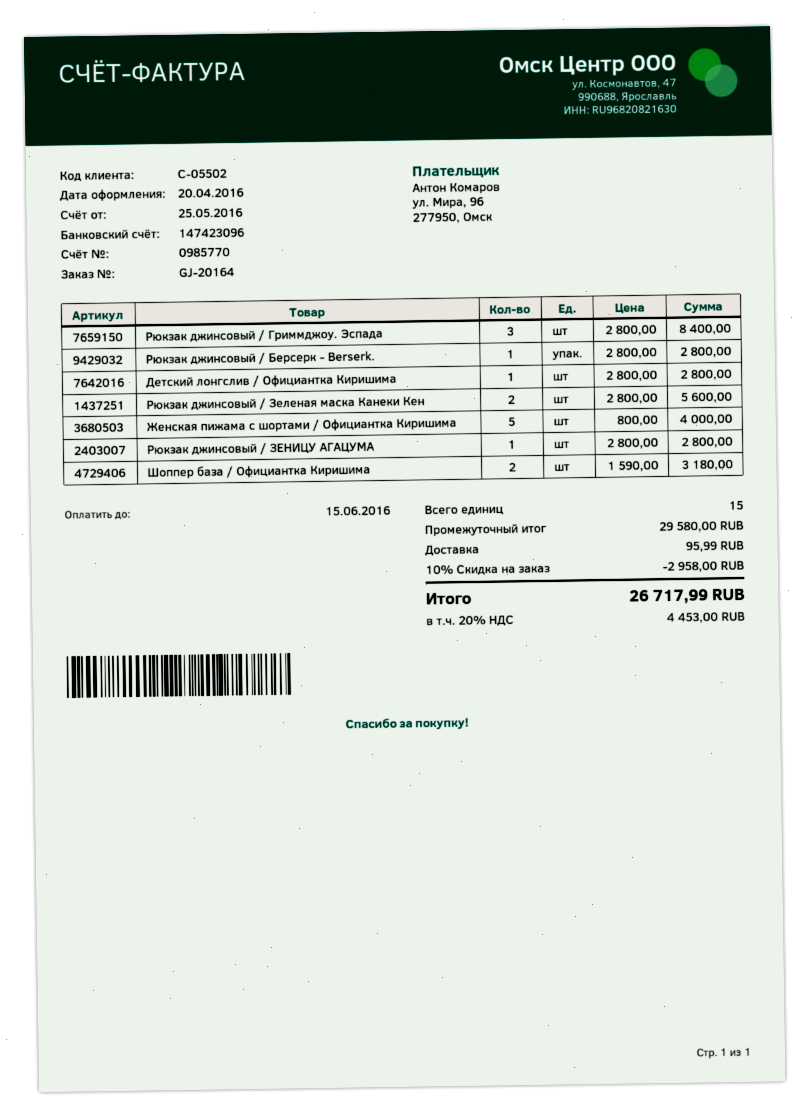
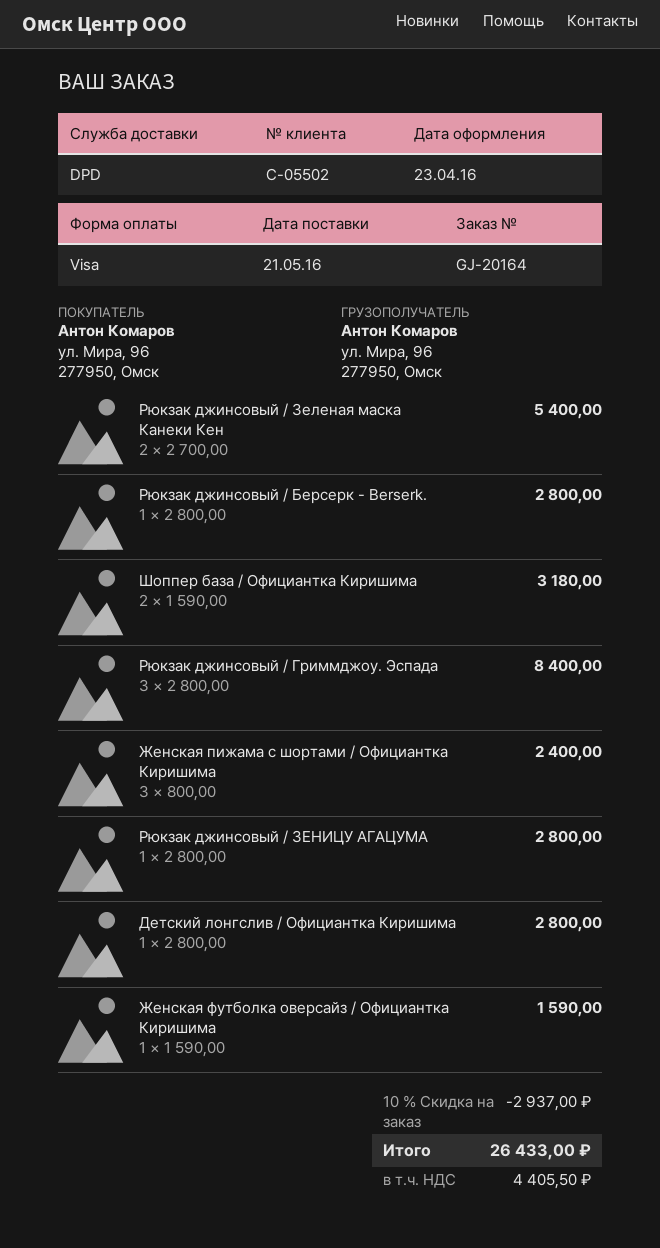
order date: 2016-04-20 -> 2016-04-23
Рюкзак джинсовый / Зеленая маска Канеки Кен: 2 x 2800.00 = 5600.00 -> 2 x 2700.00 = 5400.00
Женская пижама с шортами / Официантка Киришима: 5 x 800.00 = 4000.00 -> 3 x 800.00 = 2400.00
Женская футболка оверсайз / Официантка Киришима: none -> 1 x 1590.00 = 1590.00
discount: 10% = 2958.00 -> 10% = 2937.00
shipping: 95.99 -> none
tax: 4453.00 -> 4405.50
total: 26717.99 -> 26433.00

